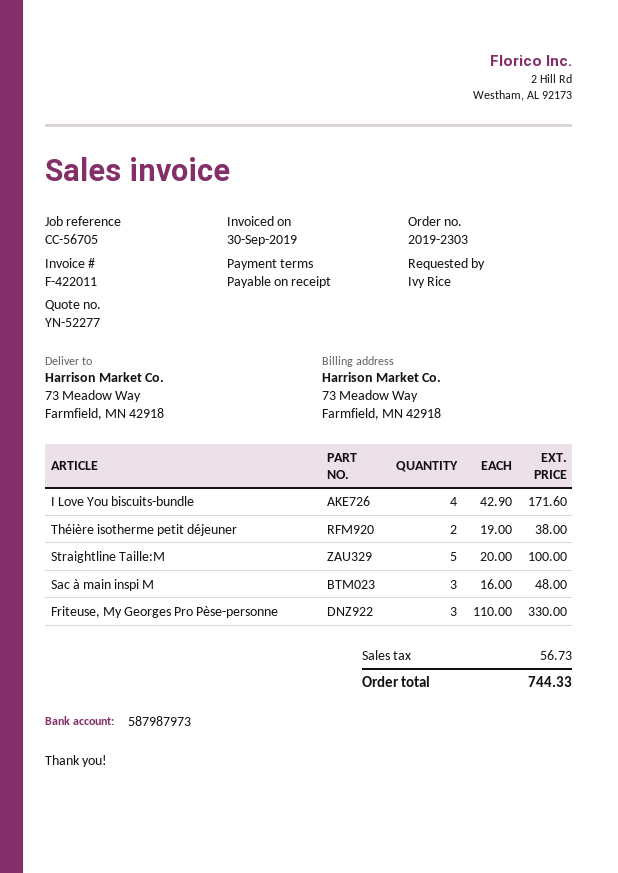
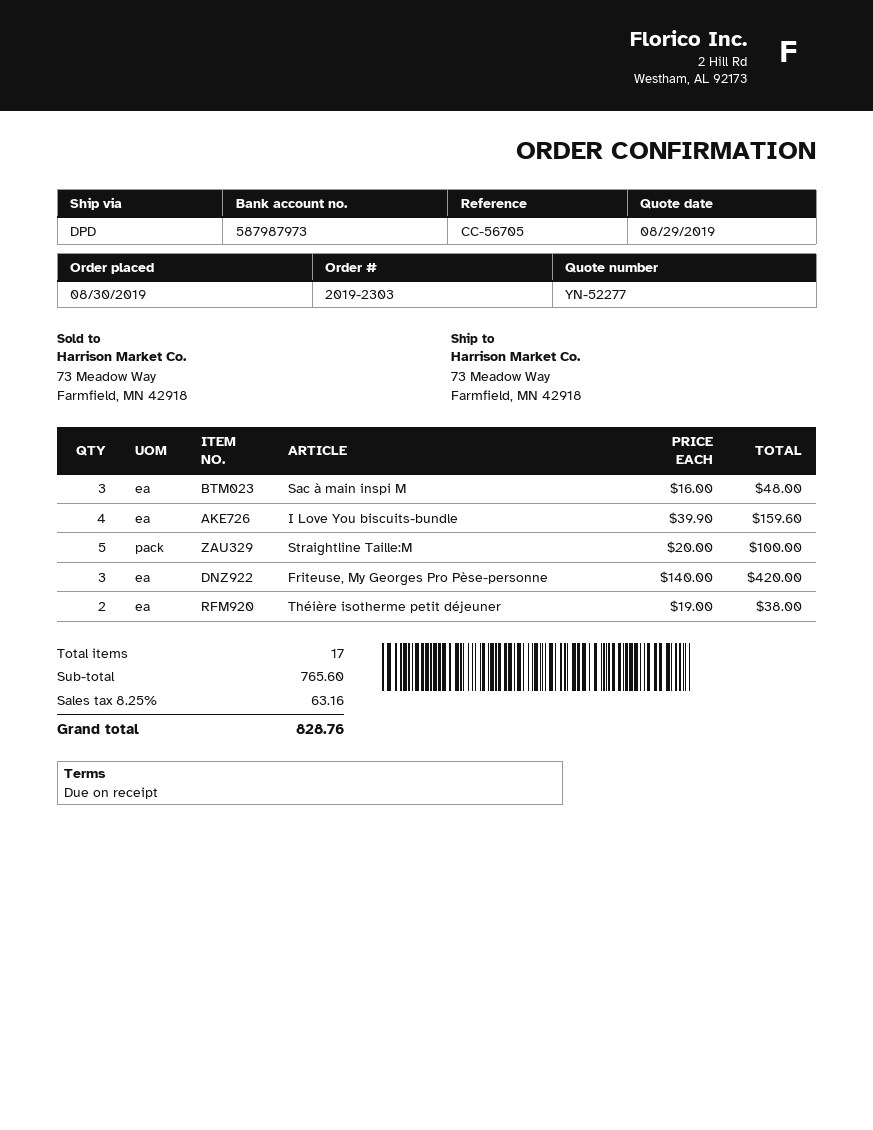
I Love You biscuits-bundle: 4 x 42.90 = 171.60 -> 4 x 39.90 = 159.60
Friteuse, My Georges Pro Pèse-personne: 3 x 110.00 = 330.00 -> 3 x 140.00 = 420.00
tax: 56.73 -> 63.16
total: 744.33 -> 828.76

